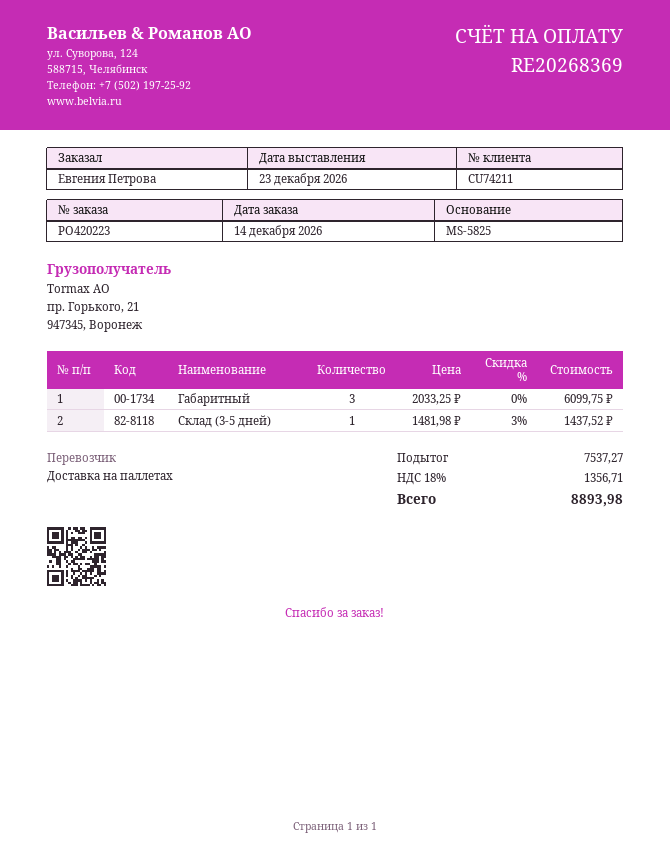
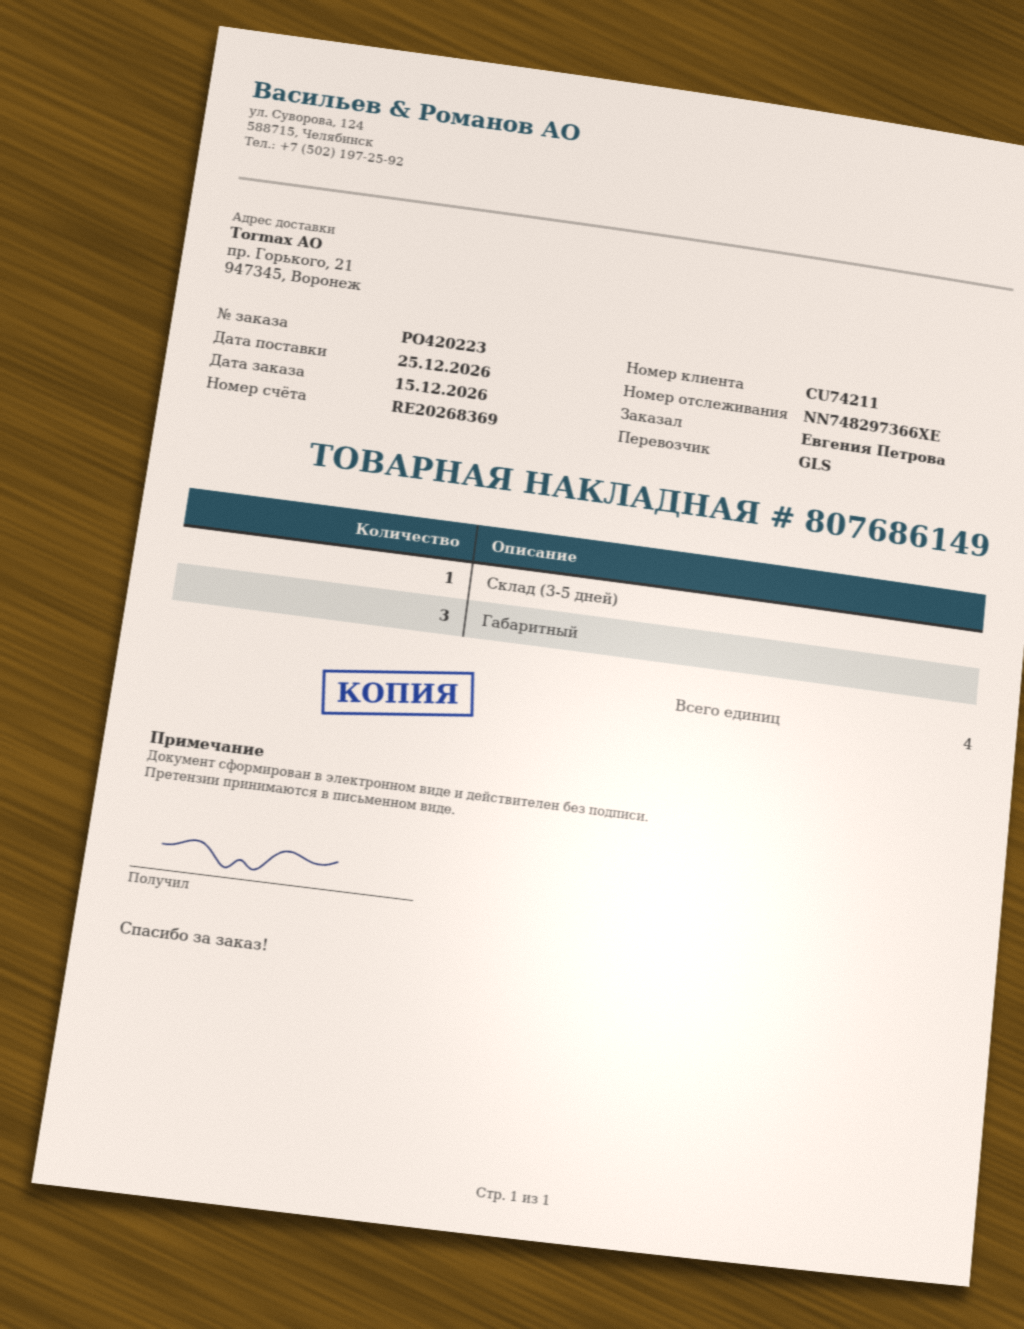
order date: 2026-12-14 -> 2026-12-15
shipping method: pallet freight -> GLS

